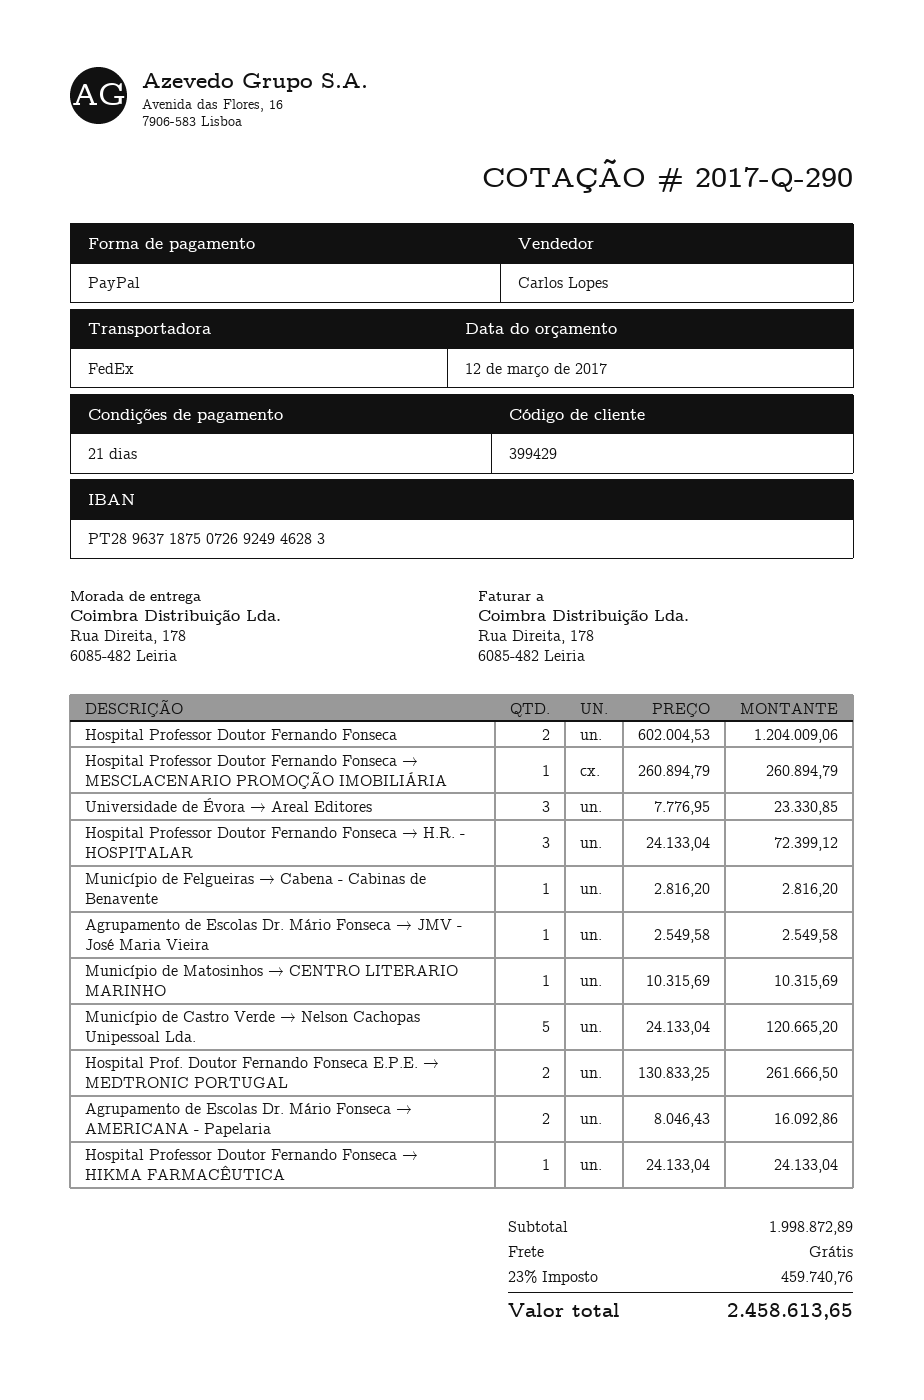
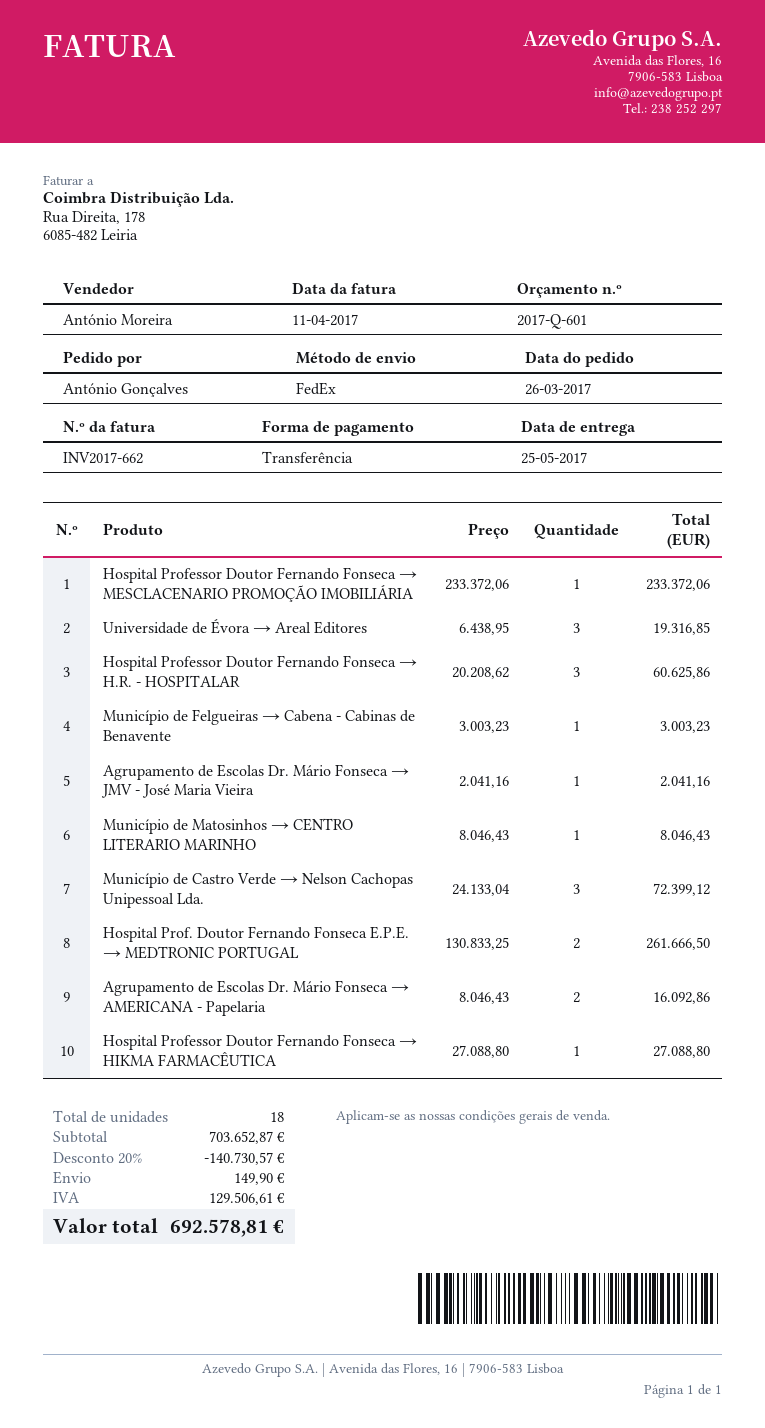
quote number: 2017-Q-290 -> 2017-Q-601
sales rep: Carlos Lopes -> António Moreira
payment method: PayPal -> bank transfer
Hospital Professor Doutor Fernando Fonseca: 2 x 602004.53 = 1204009.06 -> none
Hospital Professor Doutor Fernando Fonseca → MESCLACENARIO PROMOÇÃO IMOBILIÁRIA: 1 x 260894.79 = 260894.79 -> 1 x 233372.06 = 233372.06
Universidade de Évora → Areal Editores: 3 x 7776.95 = 23330.85 -> 3 x 6438.95 = 19316.85
Hospital Professor Doutor Fernando Fonseca → H.R. - HOSPITALAR: 3 x 24133.04 = 72399.12 -> 3 x 20208.62 = 60625.86
Município de Felgueiras → Cabena - Cabinas de Benavente: 1 x 2816.20 = 2816.20 -> 1 x 3003.23 = 3003.23
Agrupamento de Escolas Dr. Mário Fonseca → JMV - José Maria Vieira: 1 x 2549.58 = 2549.58 -> 1 x 2041.16 = 2041.16
Município de Matosinhos → CENTRO LITERARIO MARINHO: 1 x 10315.69 = 10315.69 -> 1 x 8046.43 = 8046.43
Município de Castro Verde → Nelson Cachopas Unipessoal Lda.: 5 x 24133.04 = 120665.20 -> 3 x 24133.04 = 72399.12
Hospital Professor Doutor Fernando Fonseca → HIKMA FARMACÊUTICA: 1 x 24133.04 = 24133.04 -> 1 x 27088.80 = 27088.80
subtotal: 1998872.89 -> 703652.87
discount: none -> 20% = 140730.57
shipping: 0.00 -> 149.90
tax: 459740.76 -> 129506.61
total: 2458613.65 -> 692578.81

